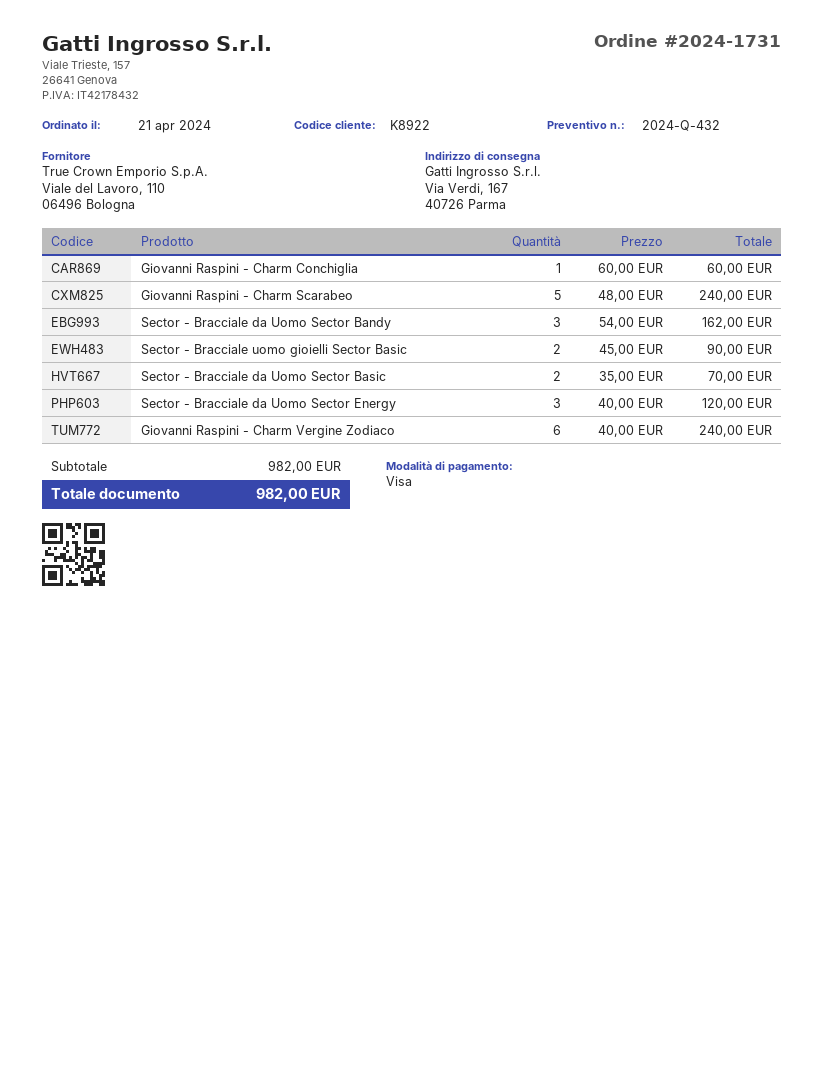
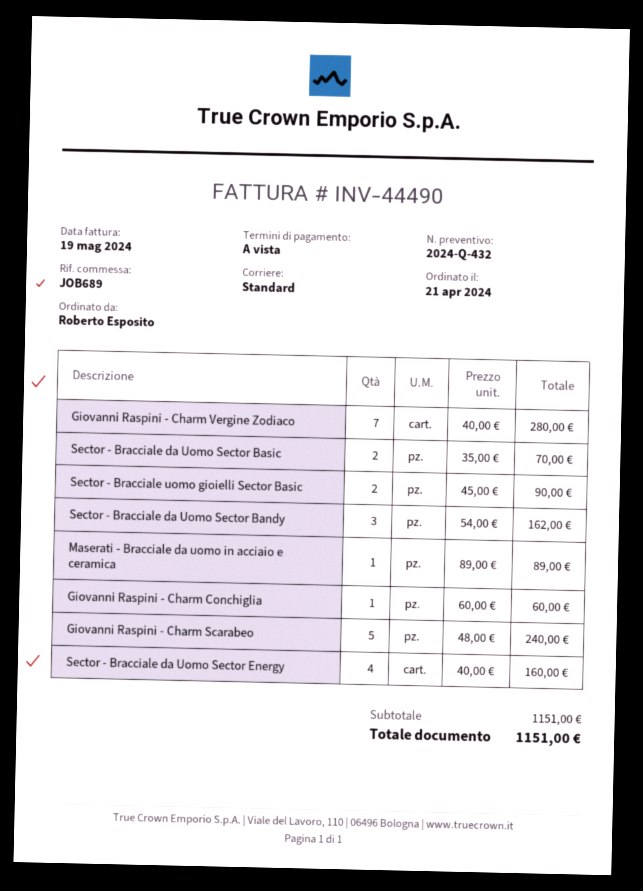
Sector - Bracciale da Uomo Sector Energy: 3 x 40.00 = 120.00 -> 4 x 40.00 = 160.00
Giovanni Raspini - Charm Vergine Zodiaco: 6 x 40.00 = 240.00 -> 7 x 40.00 = 280.00
Maserati - Bracciale da uomo in acciaio e ceramica: none -> 1 x 89.00 = 89.00
subtotal: 982.00 -> 1151.00
total: 982.00 -> 1151.00

